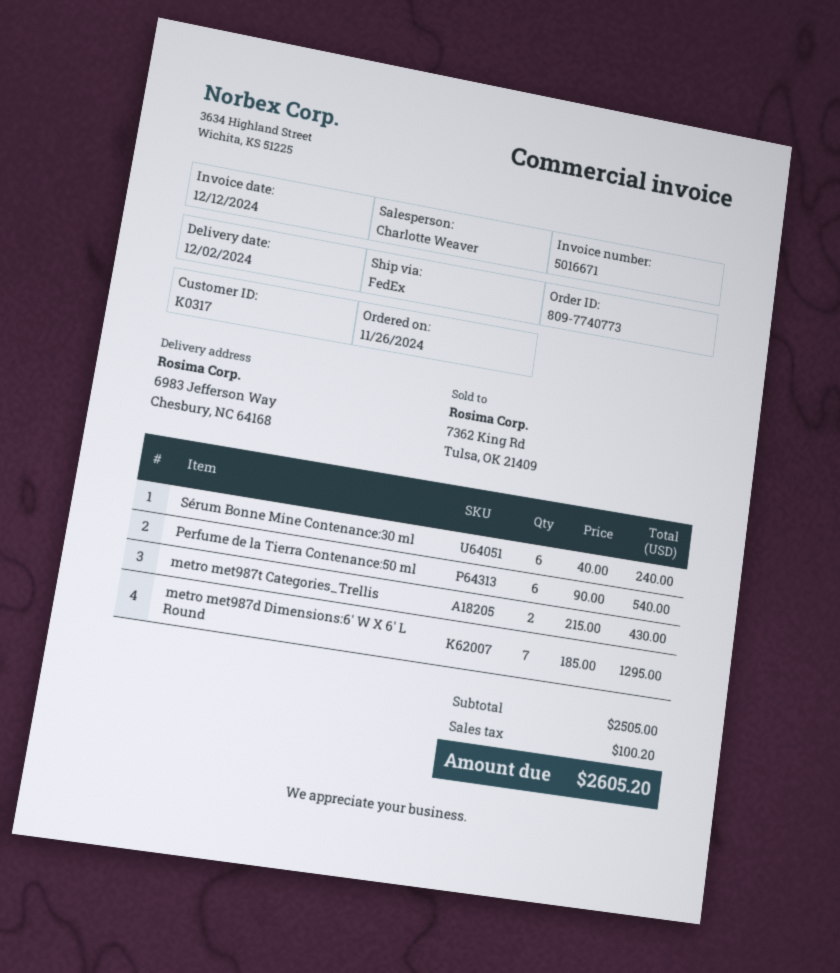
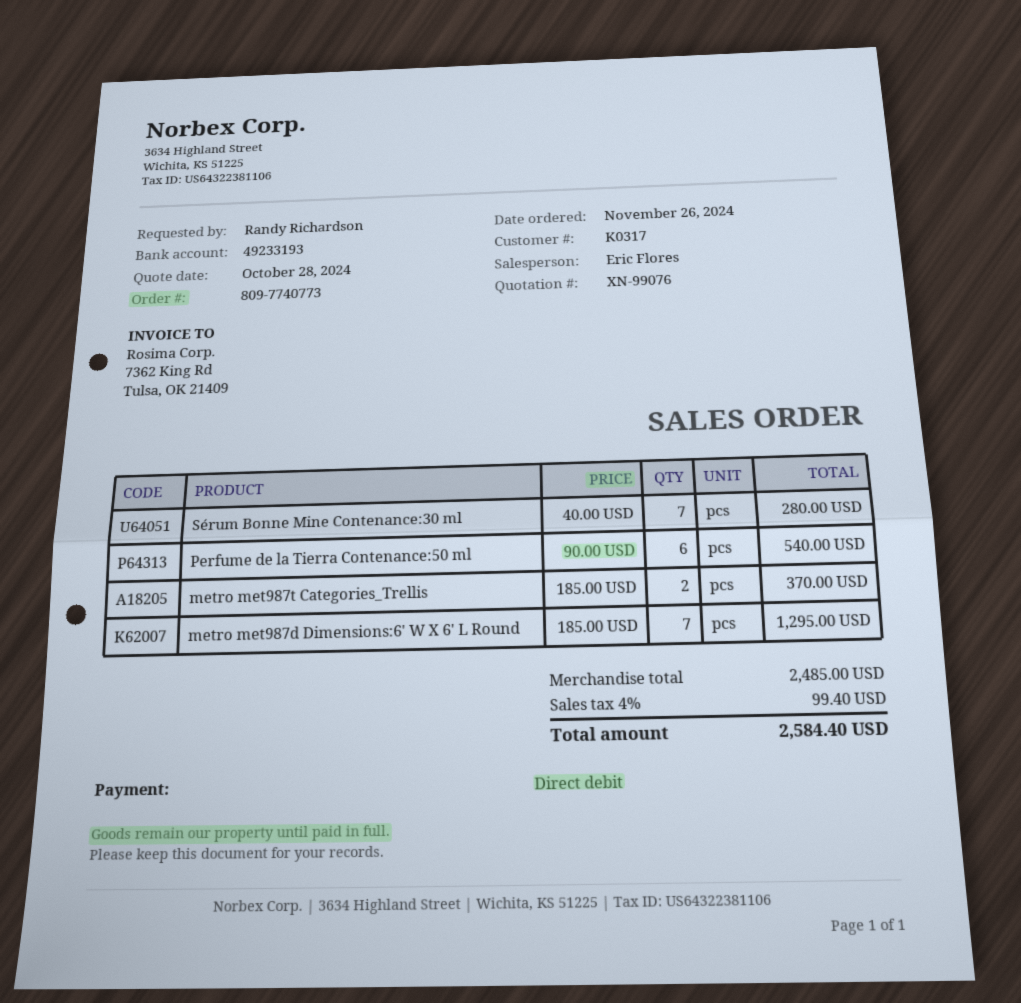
sales rep: Charlotte Weaver -> Eric Flores
Sérum Bonne Mine Contenance:30 ml: 6 x 40.00 = 240.00 -> 7 x 40.00 = 280.00
metro met987t Categories_Trellis: 2 x 215.00 = 430.00 -> 2 x 185.00 = 370.00
subtotal: 2505.00 -> 2485.00
tax: 100.20 -> 99.40
total: 2605.20 -> 2584.40

